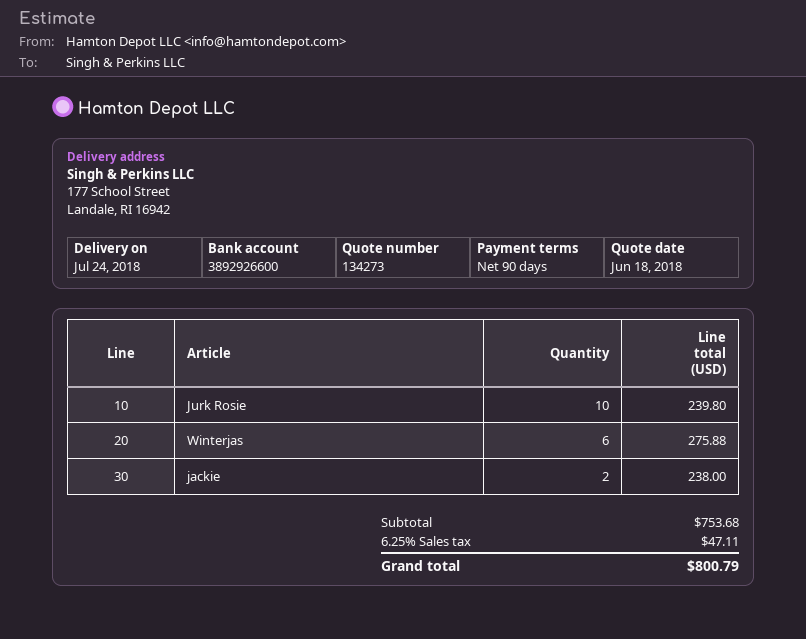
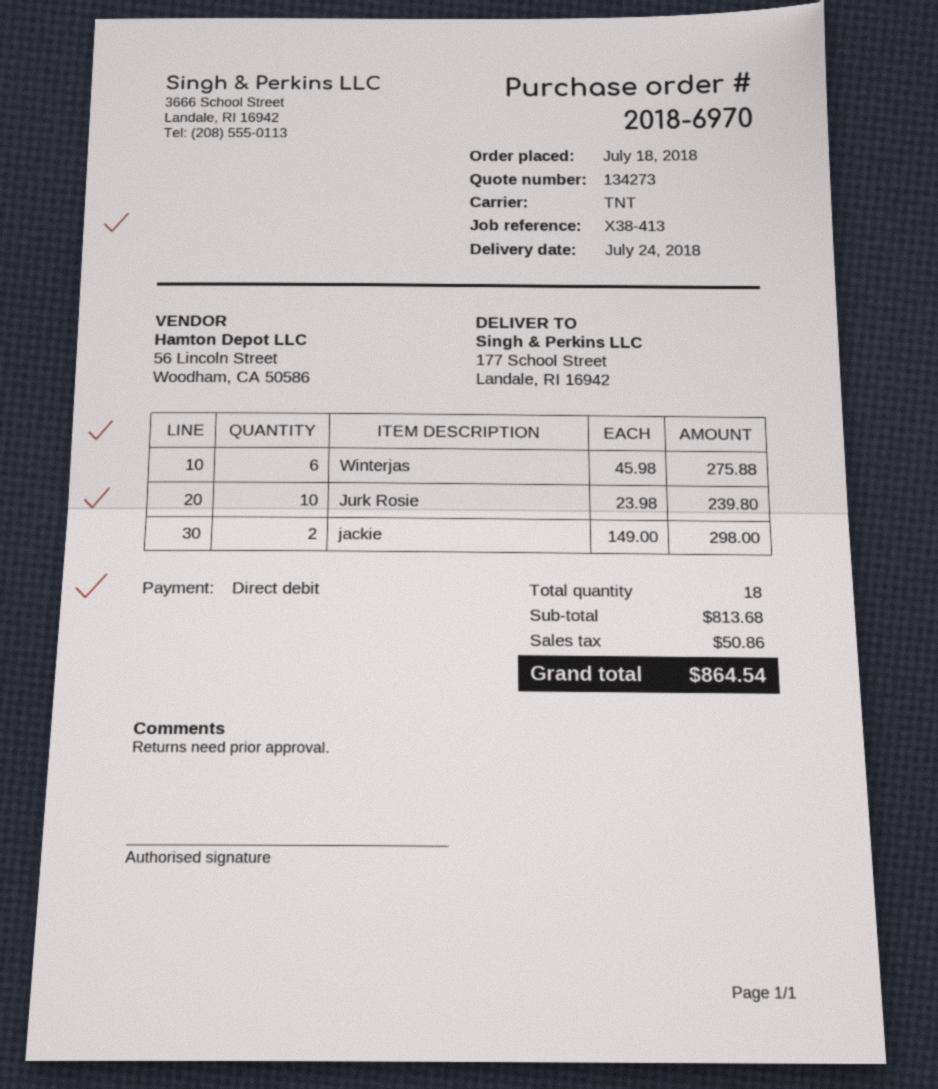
jackie: 2 for 238.00 -> 2 for 298.00
subtotal: 753.68 -> 813.68
tax: 47.11 -> 50.86
total: 800.79 -> 864.54

